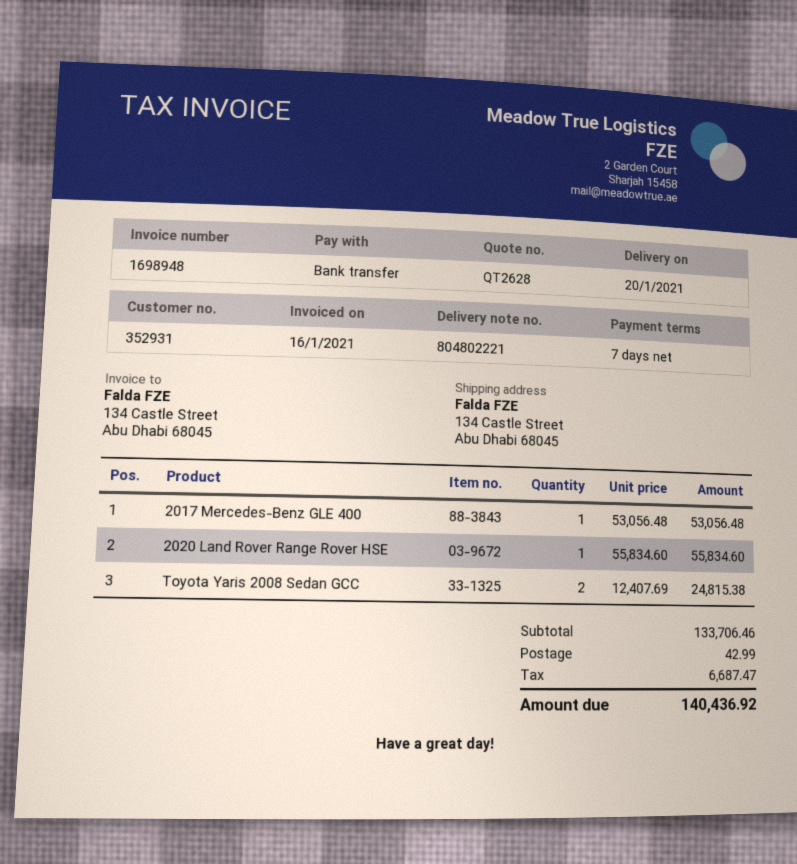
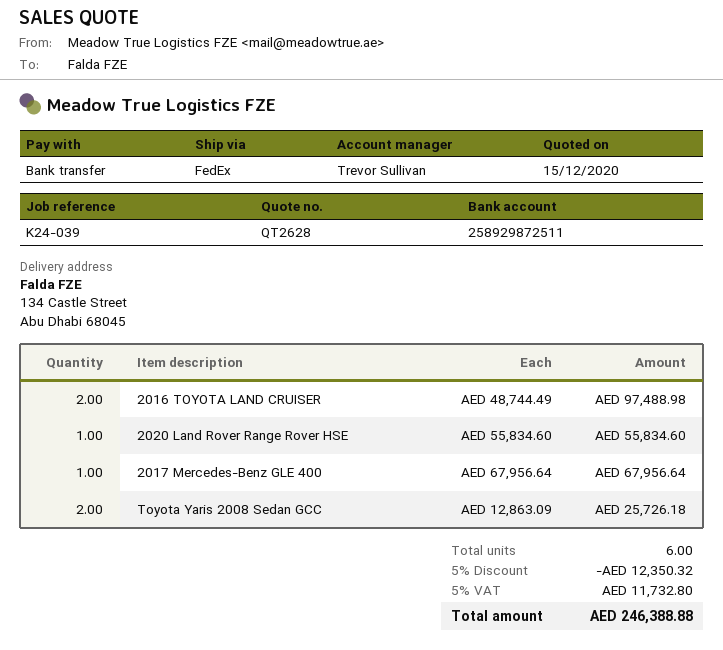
2017 Mercedes-Benz GLE 400: 1 x 53056.48 = 53056.48 -> 1 x 67956.64 = 67956.64
Toyota Yaris 2008 Sedan GCC: 2 x 12407.69 = 24815.38 -> 2 x 12863.09 = 25726.18
2016 TOYOTA LAND CRUISER: none -> 2 x 48744.49 = 97488.98
discount: none -> 5% = 12350.32
shipping: 42.99 -> none
tax: 6687.47 -> 11732.80
total: 140436.92 -> 246388.88

